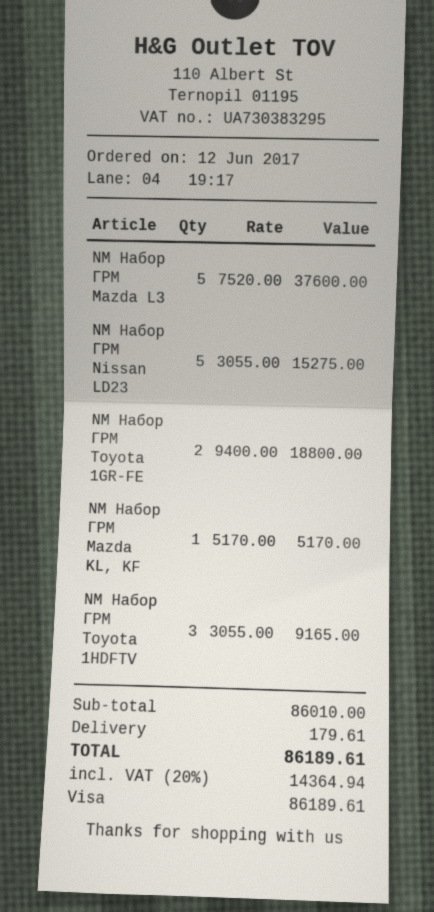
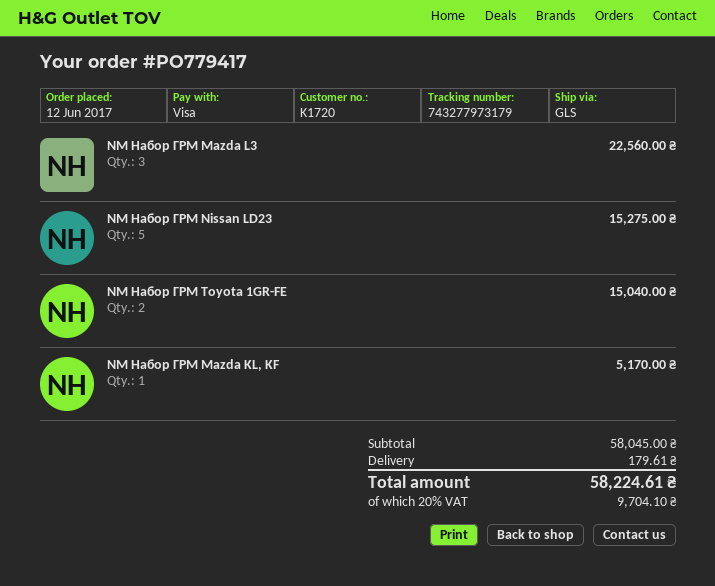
NM Набор ГРМ Mazda L3: 5 for 37600.00 -> 3 for 22560.00
NM Набор ГРМ Toyota 1GR-FE: 2 for 18800.00 -> 2 for 15040.00
NM Набор ГРМ Toyota 1HDFTV: 3 for 9165.00 -> none
subtotal: 86010.00 -> 58045.00
tax: 20% = 14364.94 -> 20% = 9704.10
total: 86189.61 -> 58224.61

